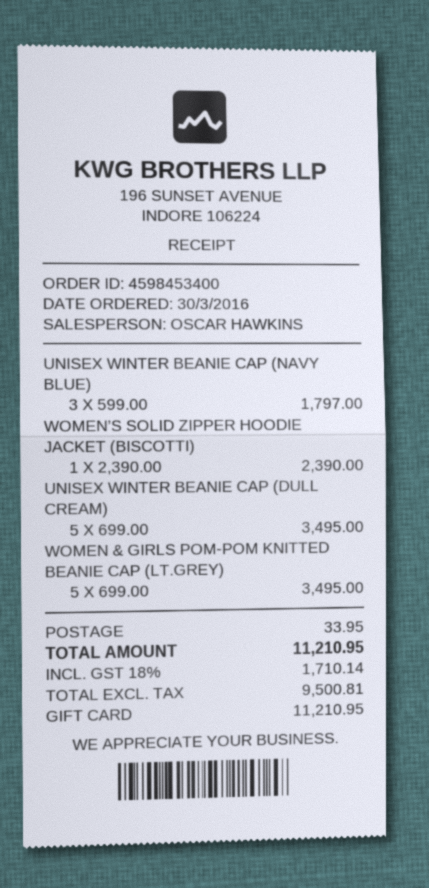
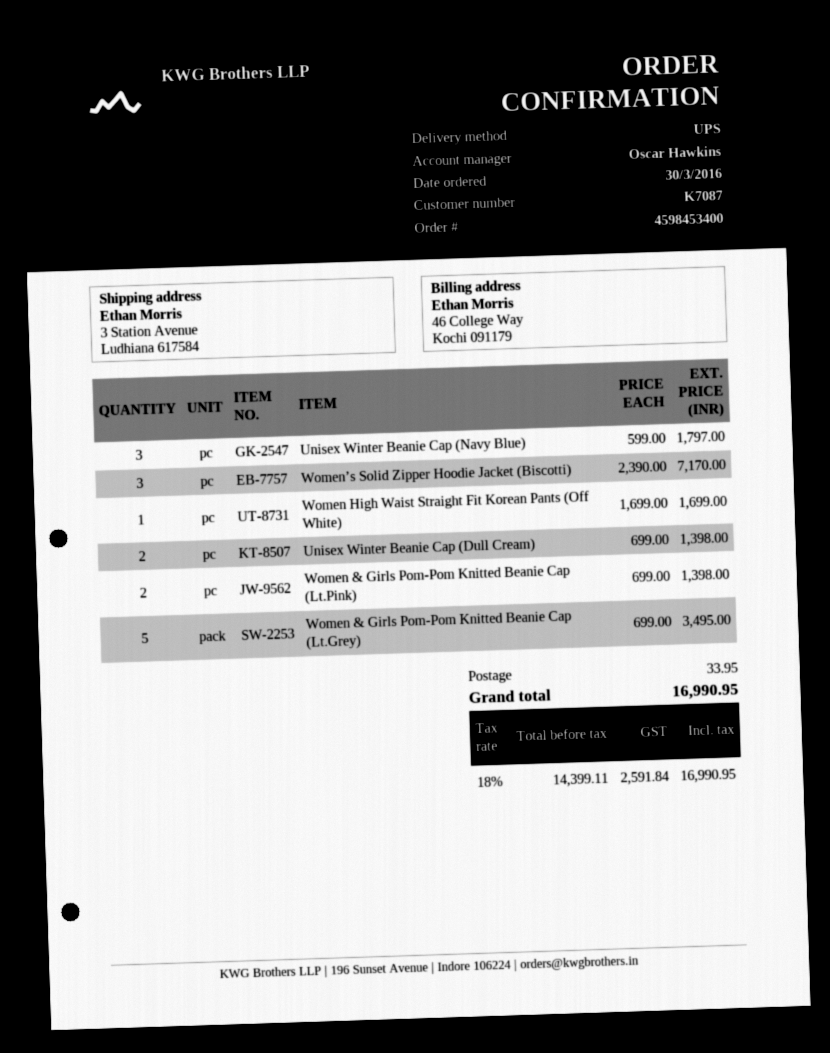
WOMEN’S SOLID ZIPPER HOODIE JACKET (BISCOTTI): 1 x 2390.00 = 2390.00 -> 3 x 2390.00 = 7170.00
UNISEX WINTER BEANIE CAP (DULL CREAM): 5 x 699.00 = 3495.00 -> 2 x 699.00 = 1398.00
Women High Waist Straight Fit Korean Pants (Off White): none -> 1 x 1699.00 = 1699.00
Women & Girls Pom-Pom Knitted Beanie Cap (Lt.Pink): none -> 2 x 699.00 = 1398.00
net: 9500.81 -> 14399.11
tax: 18% = 1710.14 -> 18% = 2591.84
total: 11210.95 -> 16990.95

